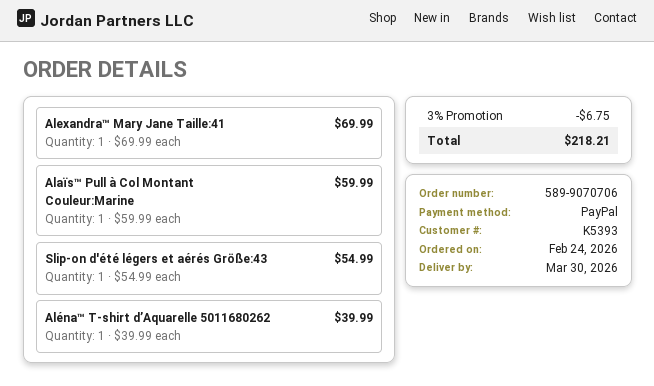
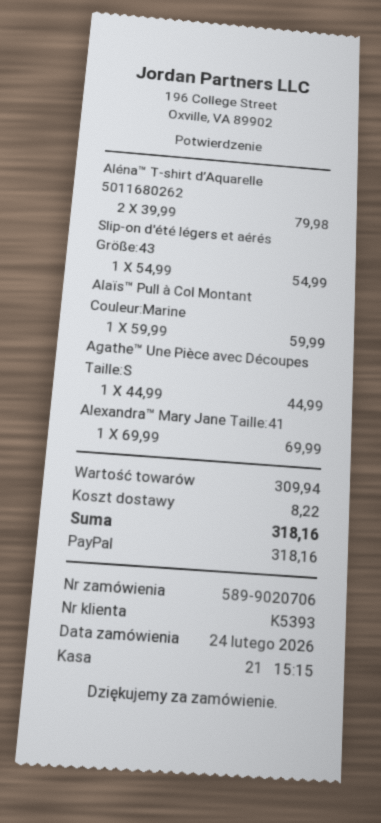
order number: 589-9070706 -> 589-9020706
Aléna™ T-shirt d’Aquarelle 5011680262: 1 x 39.99 = 39.99 -> 2 x 39.99 = 79.98
Agathe™ Une Pièce avec Découpes Taille:S: none -> 1 x 44.99 = 44.99
discount: 3% = 6.75 -> none
shipping: none -> 8.22
total: 218.21 -> 318.16

